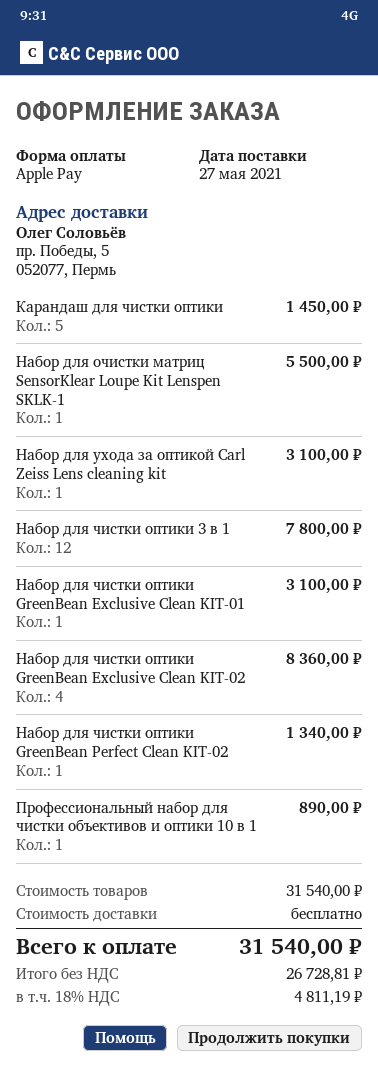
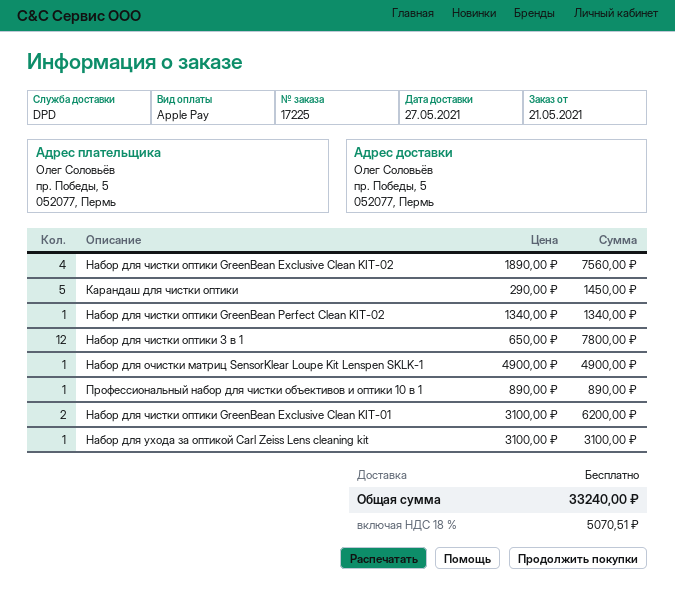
Набор для очистки матриц SensorKlear Loupe Kit Lenspen SKLK-1: 1 for 5500.00 -> 1 for 4900.00
Набор для чистки оптики GreenBean Exclusive Clean KIT-01: 1 for 3100.00 -> 2 for 6200.00
Набор для чистки оптики GreenBean Exclusive Clean KIT-02: 4 for 8360.00 -> 4 for 7560.00
tax: 18% = 4811.19 -> 18% = 5070.51
total: 31540.00 -> 33240.00

